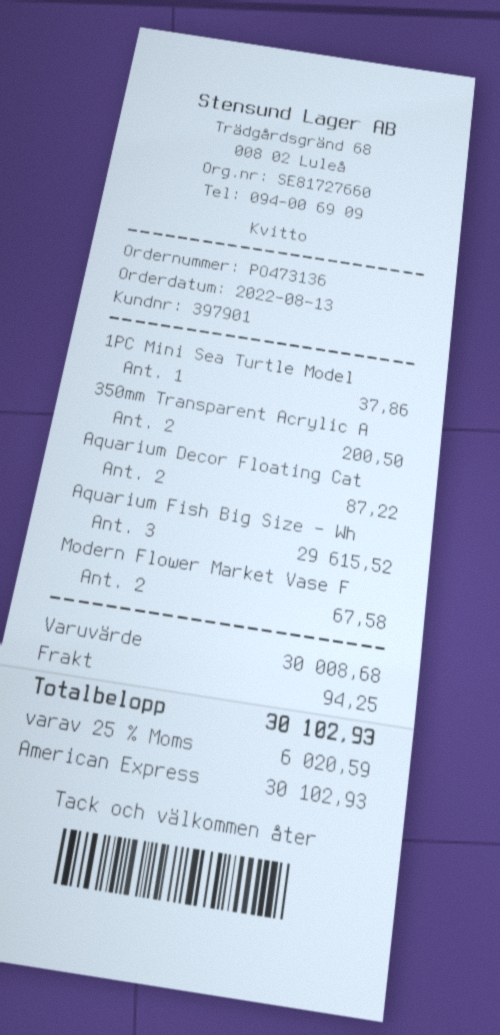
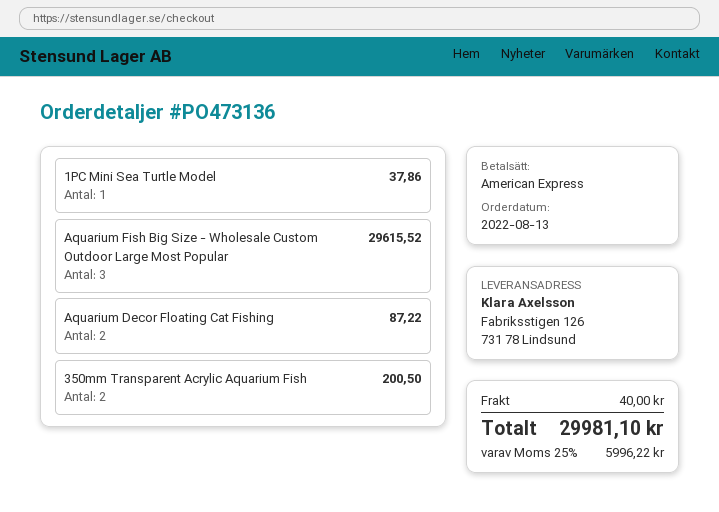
Modern Flower Market Vase F: 2 for 67.58 -> none
shipping: 94.25 -> 40.00
tax: 25% = 6020.59 -> 25% = 5996.22
total: 30102.93 -> 29981.10

